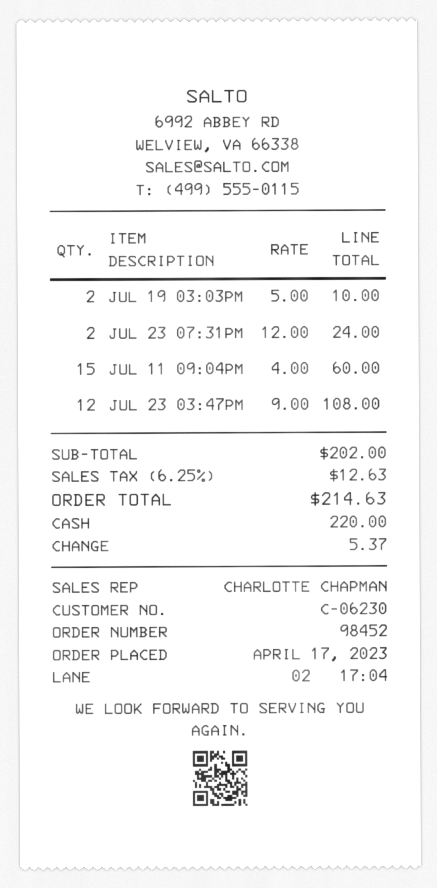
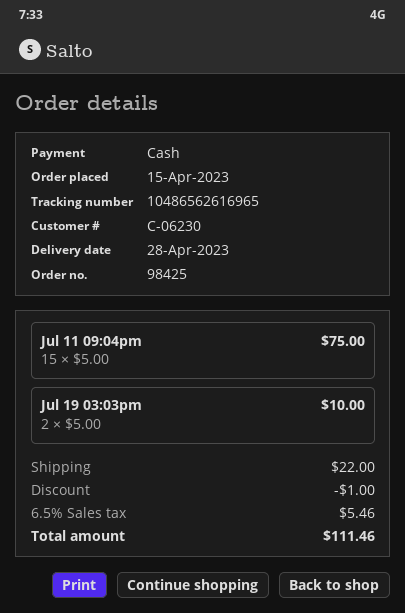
order number: 98452 -> 98425
order date: 2023-04-17 -> 2023-04-15
JUL 23 07:31PM: 2 x 12.00 = 24.00 -> none
JUL 11 09:04PM: 15 x 4.00 = 60.00 -> 15 x 5.00 = 75.00
JUL 23 03:47PM: 12 x 9.00 = 108.00 -> none
discount: none -> 1.00
shipping: none -> 22.00
tax: 6.25% = 12.63 -> 6.5% = 5.46
total: 214.63 -> 111.46

